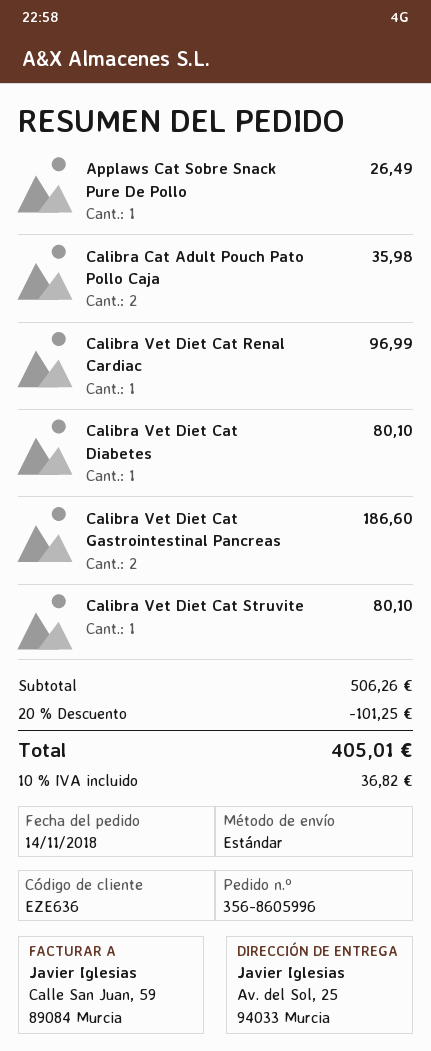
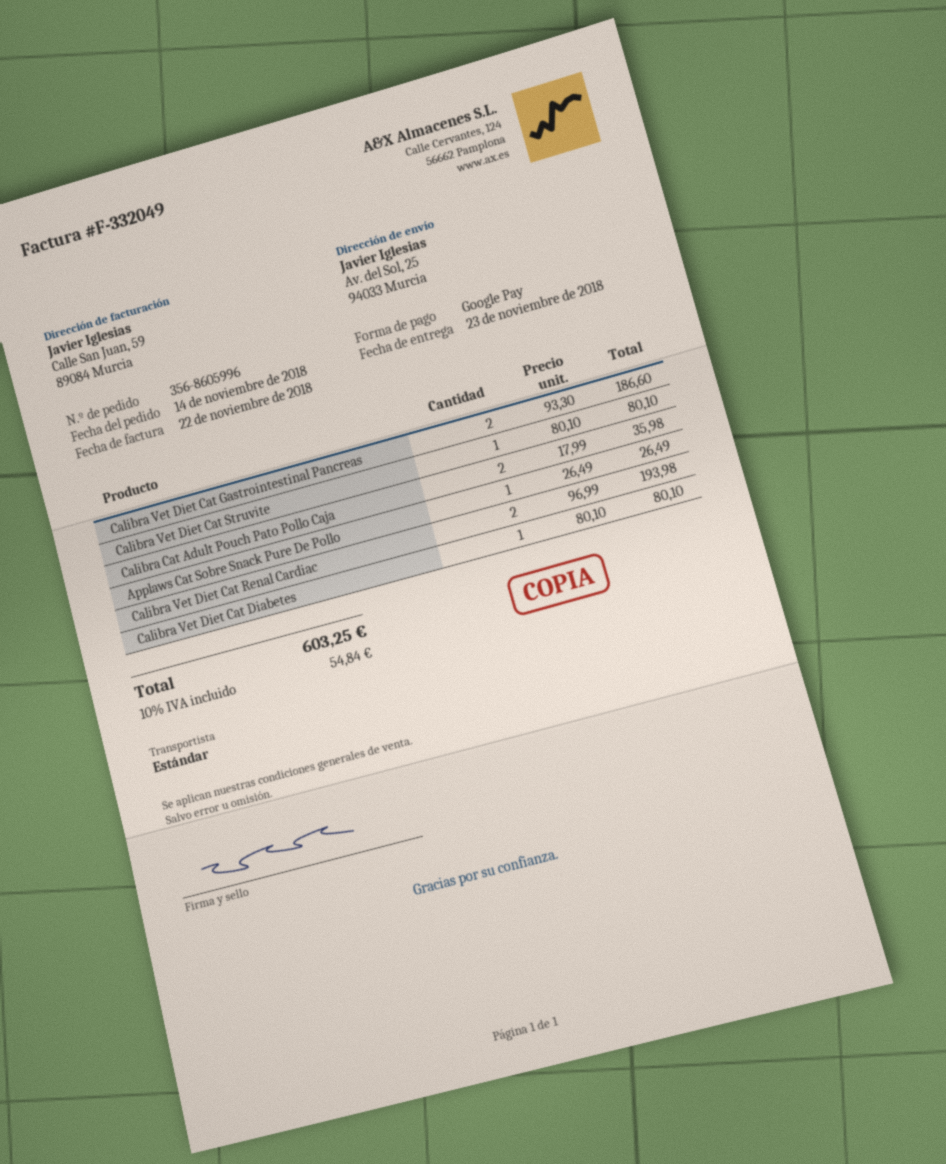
Calibra Vet Diet Cat Renal Cardiac: 1 for 96.99 -> 2 for 193.98
discount: 20% = 101.25 -> none
tax: 10% = 36.82 -> 10% = 54.84
total: 405.01 -> 603.25

